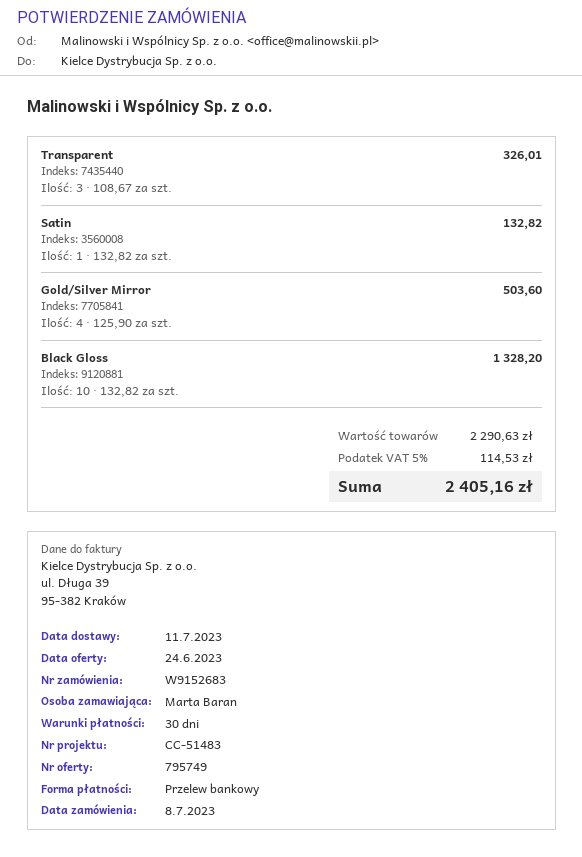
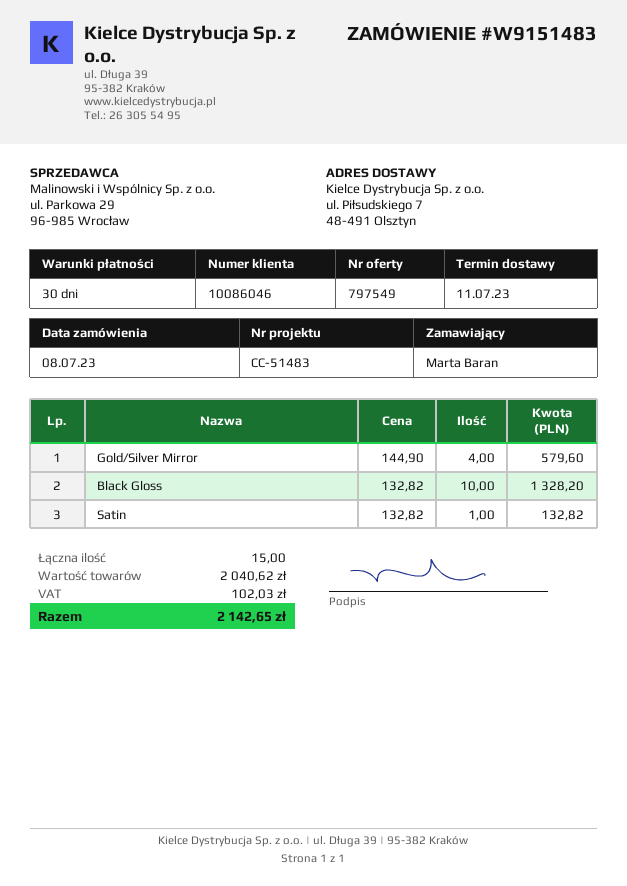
quote number: 795749 -> 797549
order number: W9152683 -> W9151483
Transparent: 3 x 108.67 = 326.01 -> none
Gold/Silver Mirror: 4 x 125.90 = 503.60 -> 4 x 144.90 = 579.60
subtotal: 2290.63 -> 2040.62
tax: 114.53 -> 102.03
total: 2405.16 -> 2142.65

